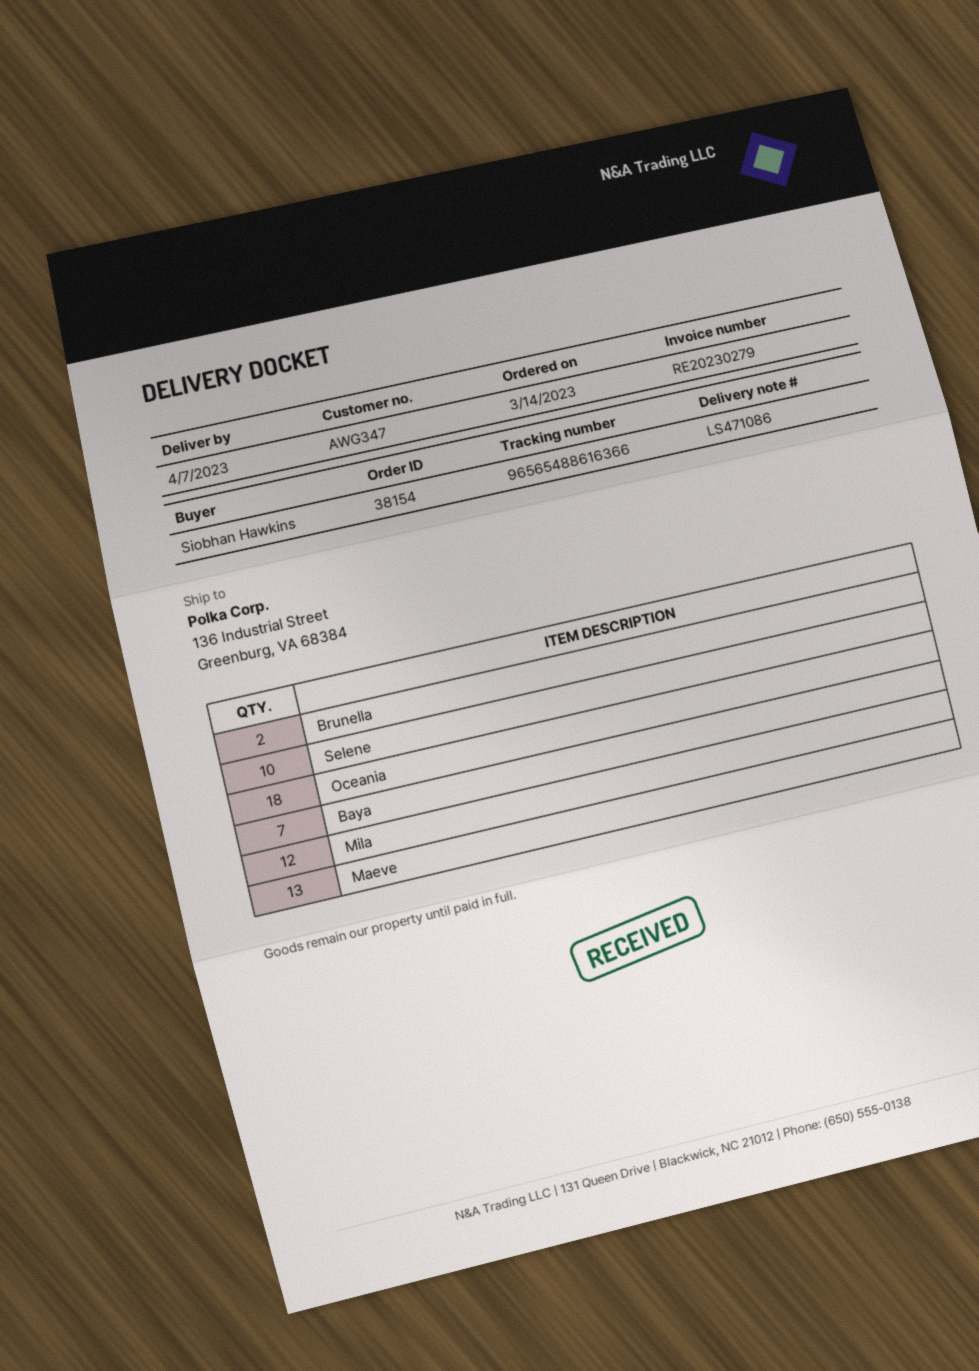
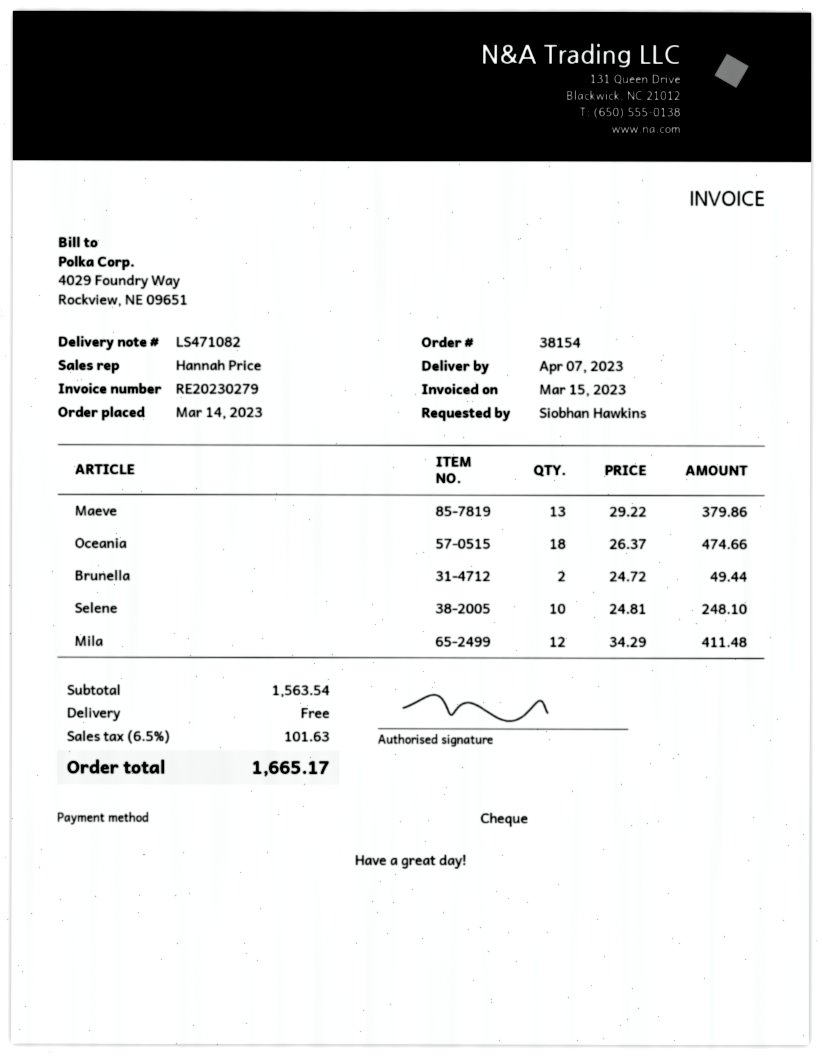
delivery note number: LS471086 -> LS471082
Baya: 7 -> none

